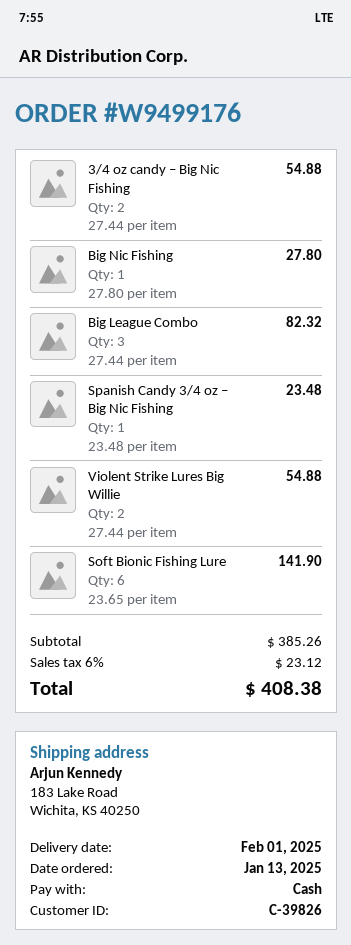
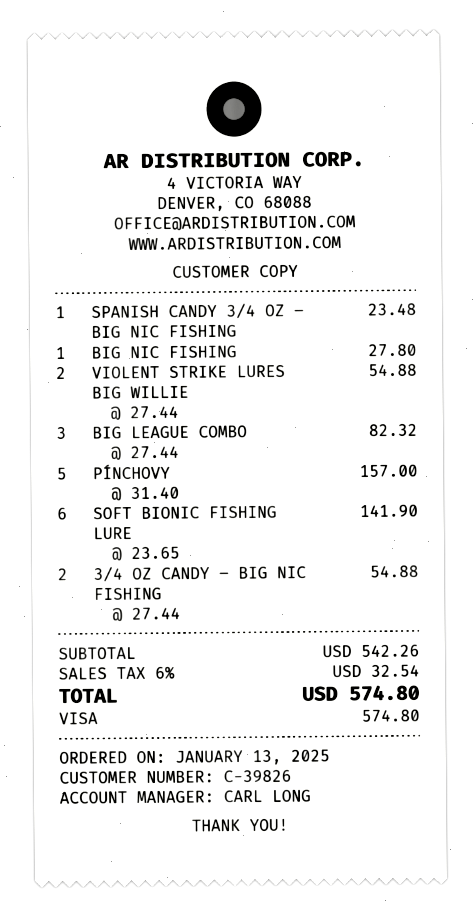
payment method: cash -> Visa
PÍNCHOVY: none -> 5 x 31.40 = 157.00
subtotal: 385.26 -> 542.26
tax: 6% = 23.12 -> 6% = 32.54
total: 408.38 -> 574.80

